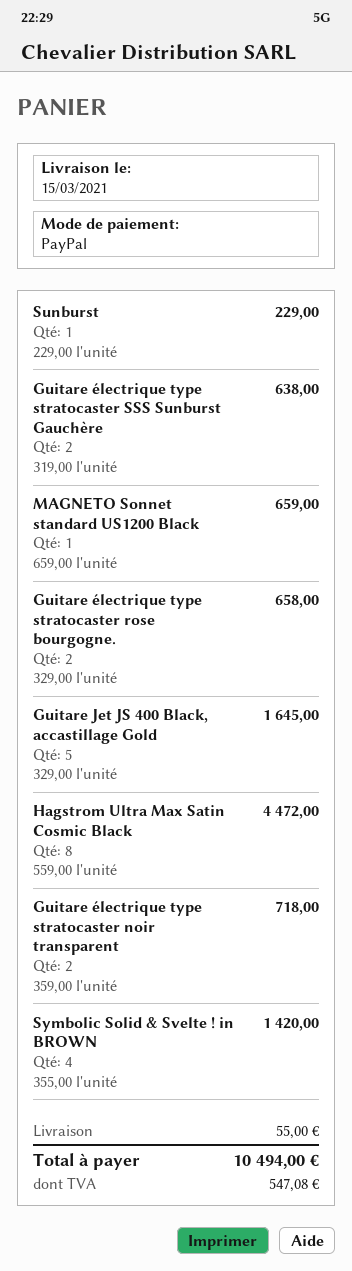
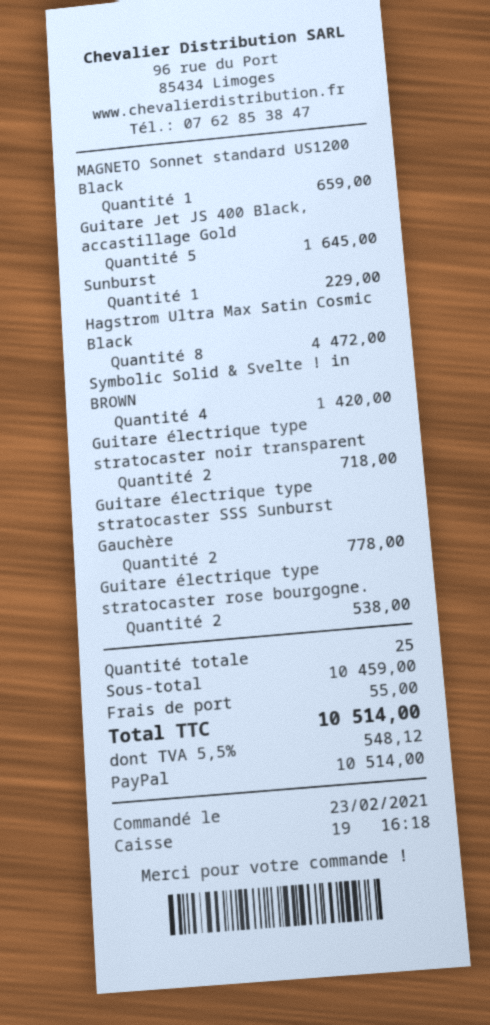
Guitare électrique type stratocaster SSS Sunburst Gauchère: 2 for 638.00 -> 2 for 778.00
Guitare électrique type stratocaster rose bourgogne.: 2 for 658.00 -> 2 for 538.00
tax: 547.08 -> 548.12
total: 10494.00 -> 10514.00

